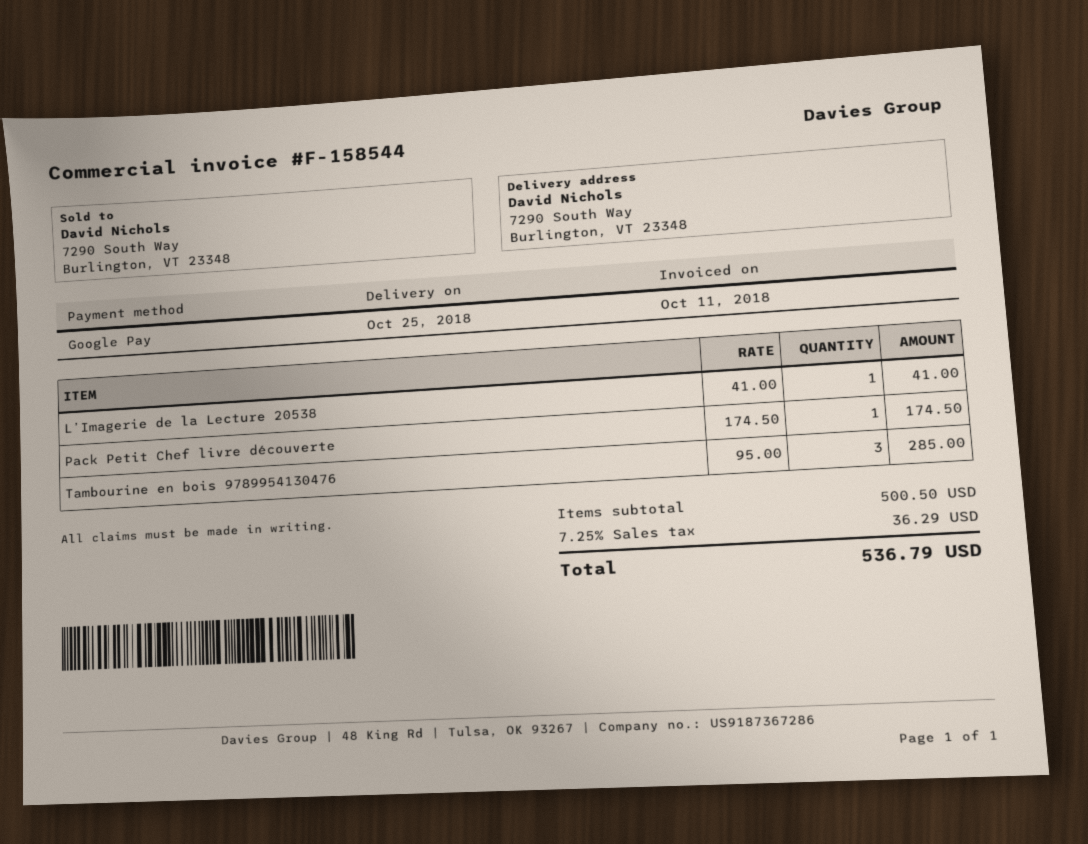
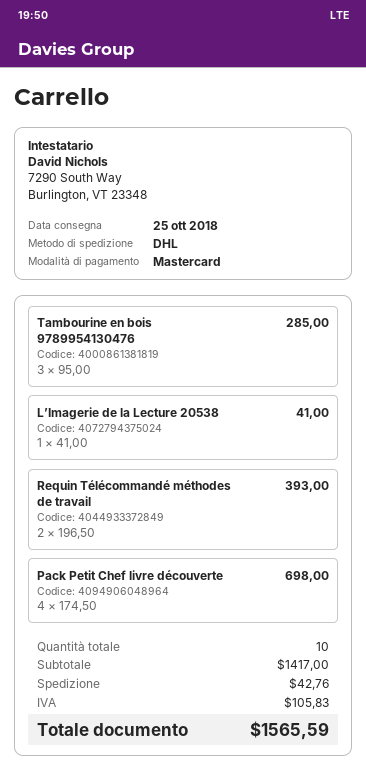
payment method: Google Pay -> Mastercard
Pack Petit Chef livre découverte: 1 x 174.50 = 174.50 -> 4 x 174.50 = 698.00
Requin Télécommandé méthodes de travail: none -> 2 x 196.50 = 393.00
subtotal: 500.50 -> 1417.00
shipping: none -> 42.76
tax: 36.29 -> 105.83
total: 536.79 -> 1565.59

